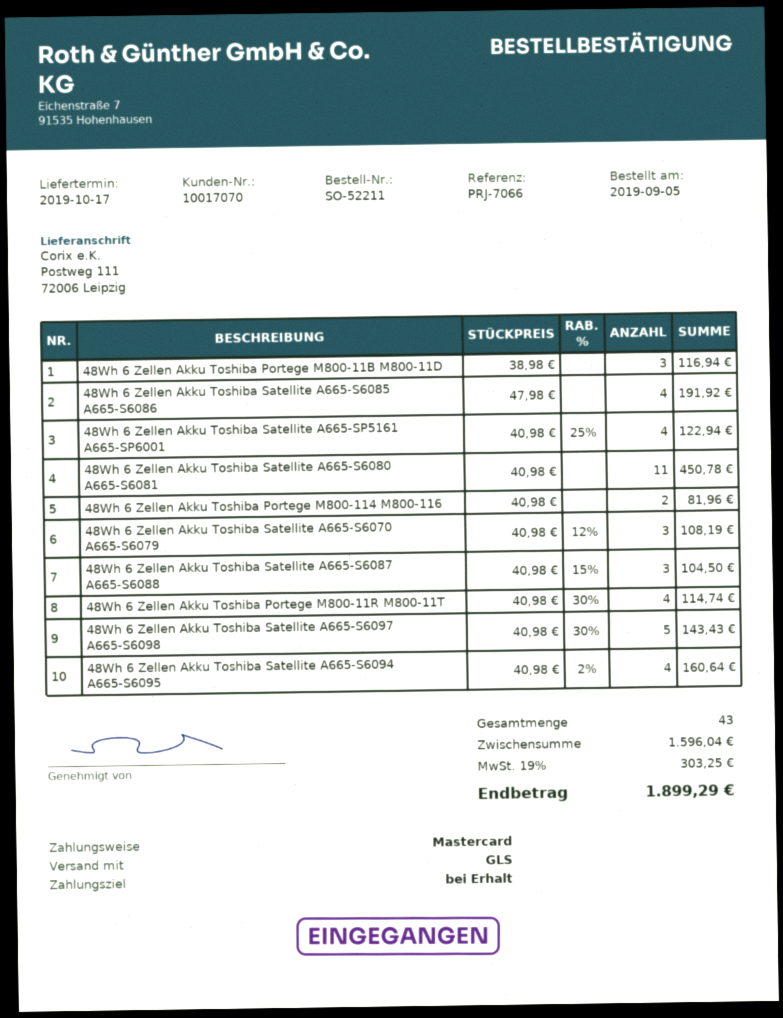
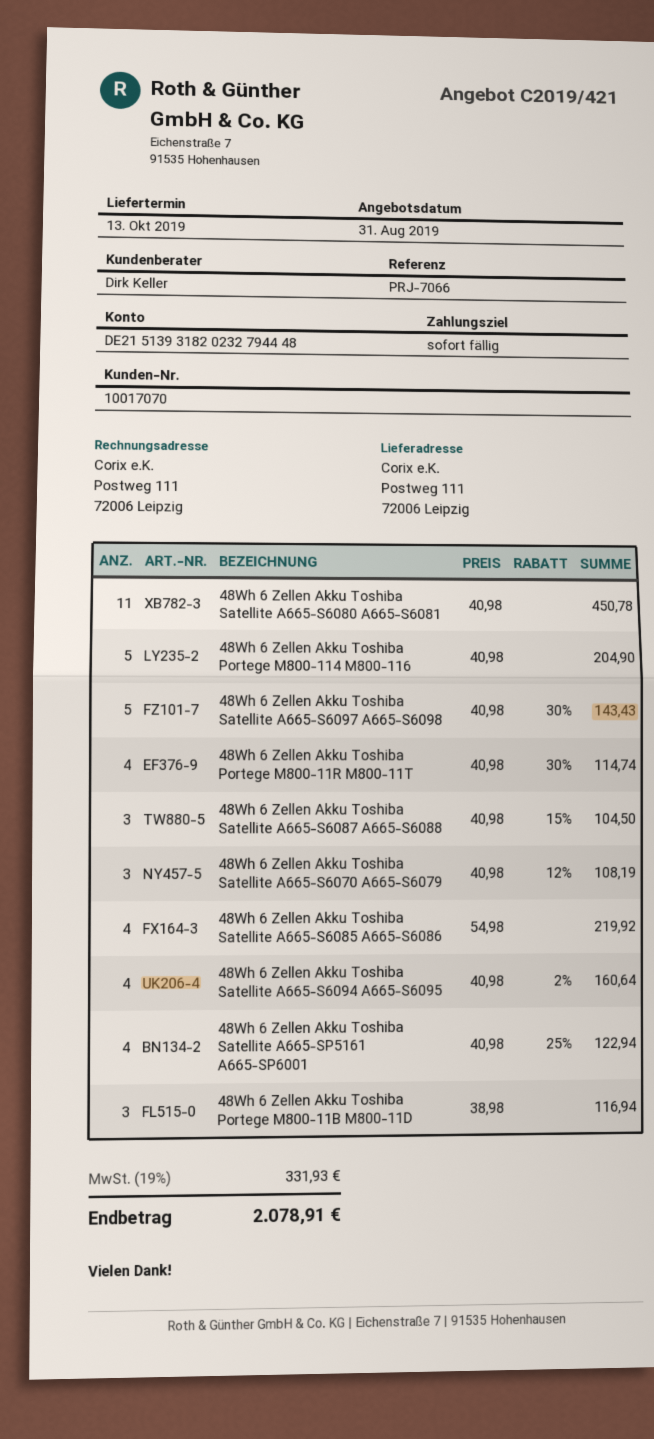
delivery date: 2019-10-17 -> 2019-10-13
48Wh 6 Zellen Akku Toshiba Satellite A665-S6085 A665-S6086: 4 x 47.98 = 191.92 -> 4 x 54.98 = 219.92
48Wh 6 Zellen Akku Toshiba Portege M800-114 M800-116: 2 x 40.98 = 81.96 -> 5 x 40.98 = 204.90
tax: 19% = 303.25 -> 19% = 331.93
total: 1899.29 -> 2078.91

